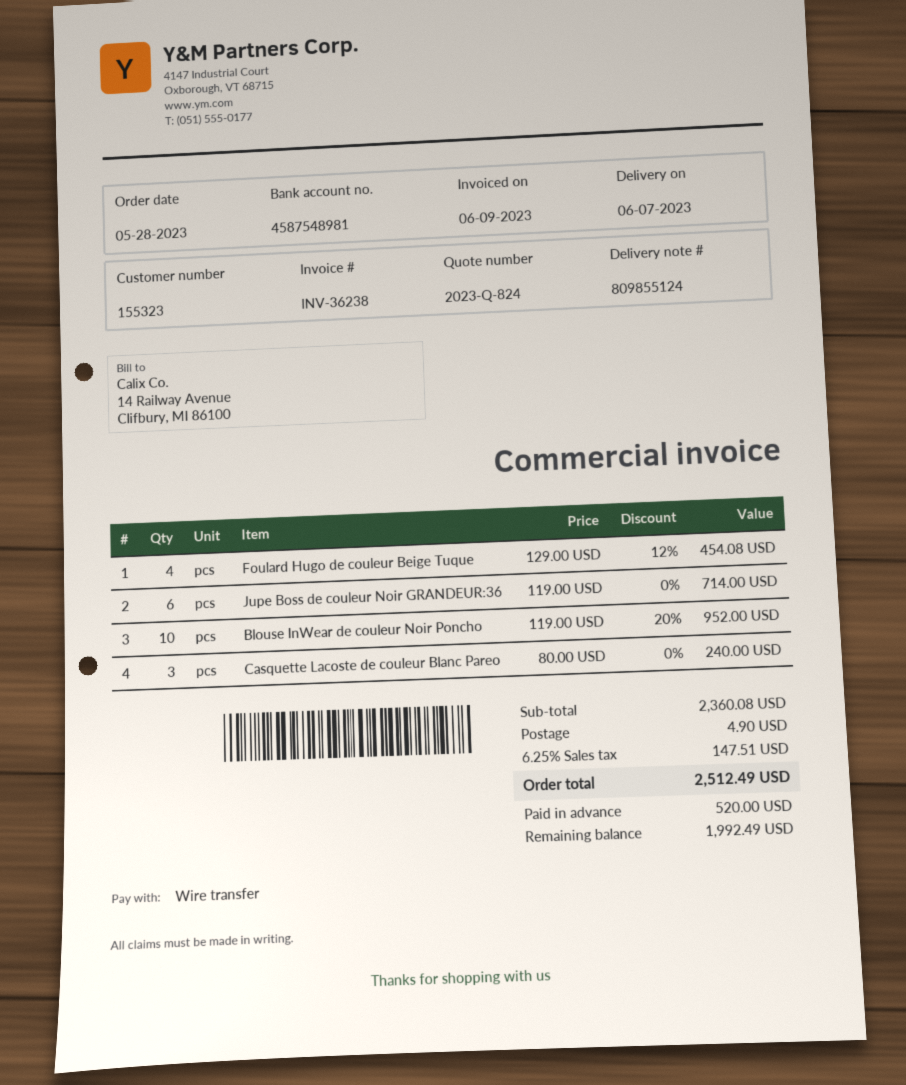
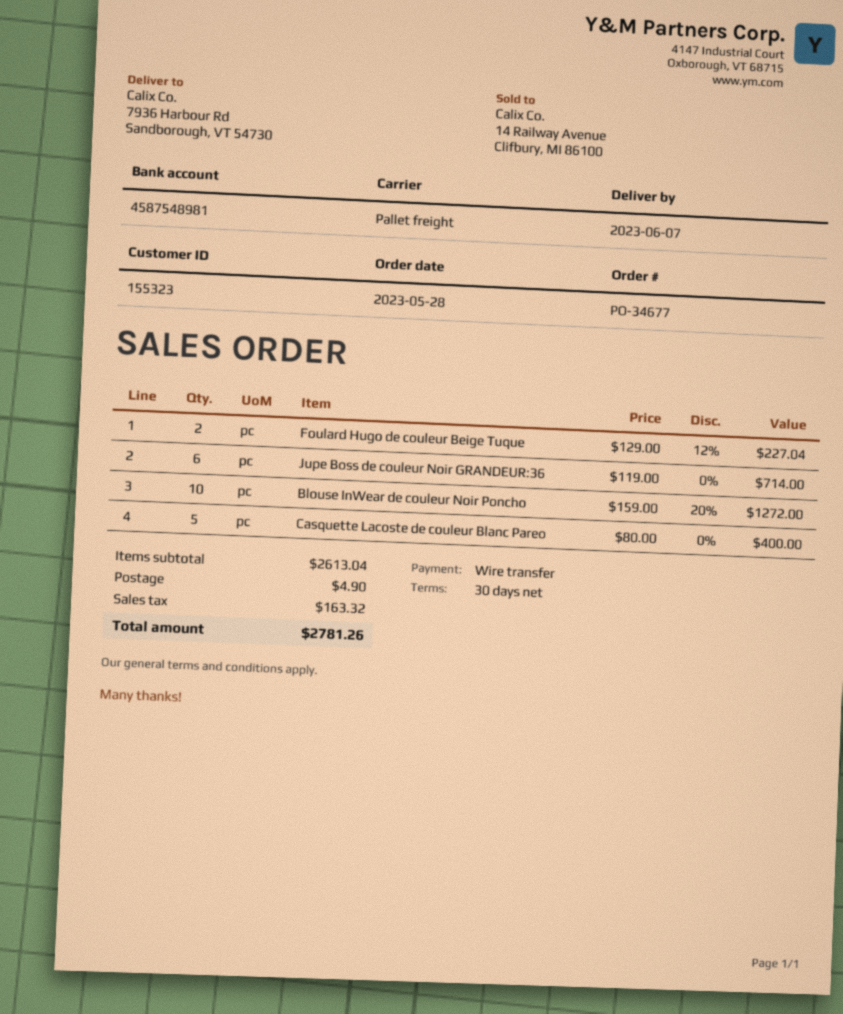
Foulard Hugo de couleur Beige Tuque: 4 x 129.00 - 12% = 454.08 -> 2 x 129.00 - 12% = 227.04
Blouse InWear de couleur Noir Poncho: 10 x 119.00 - 20% = 952.00 -> 10 x 159.00 - 20% = 1272.00
Casquette Lacoste de couleur Blanc Pareo: 3 x 80.00 = 240.00 -> 5 x 80.00 = 400.00
subtotal: 2360.08 -> 2613.04
tax: 147.51 -> 163.32
total: 2512.49 -> 2781.26

